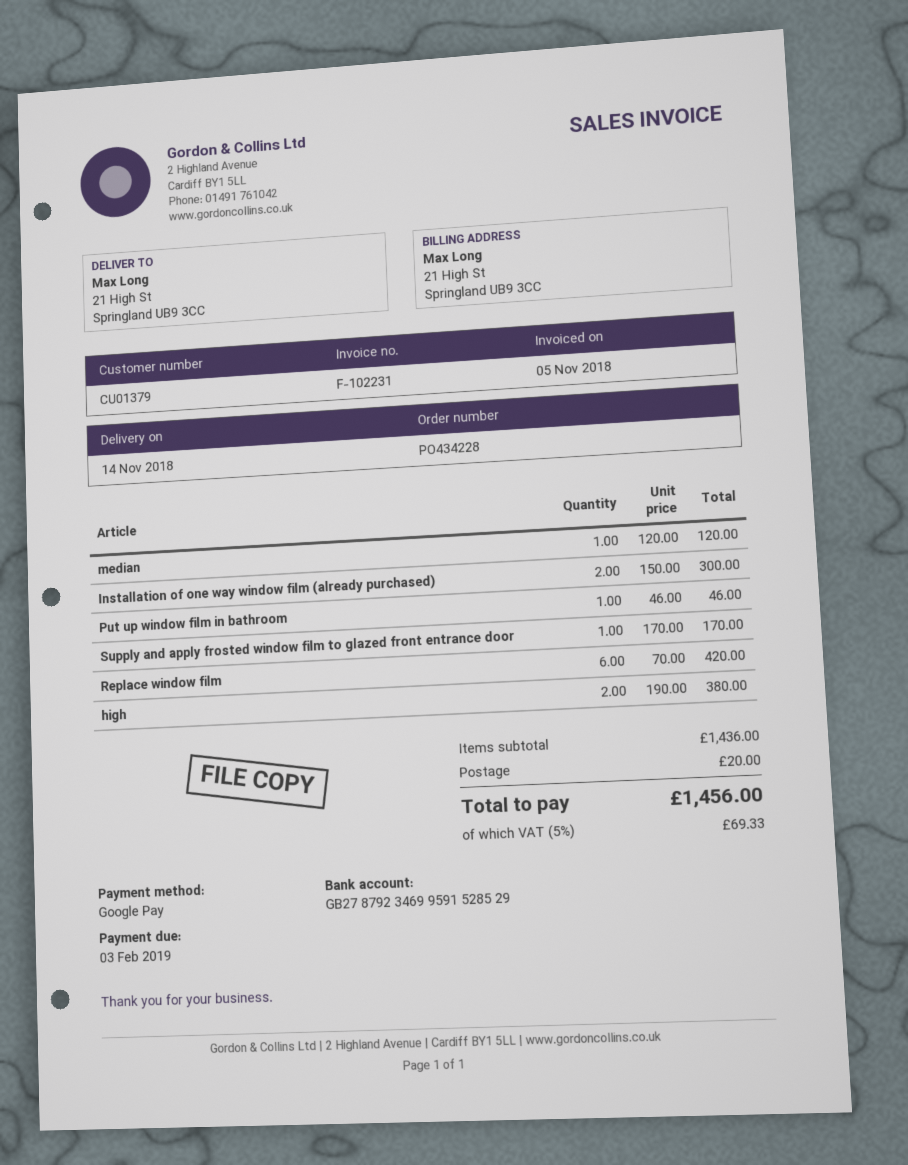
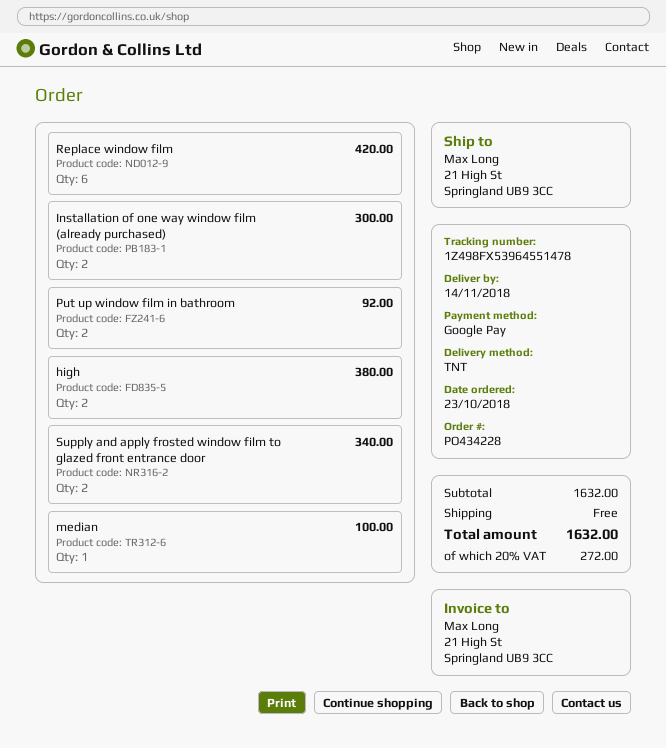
median: 1 for 120.00 -> 1 for 100.00
Put up window film in bathroom: 1 for 46.00 -> 2 for 92.00
Supply and apply frosted window film to glazed front entrance door: 1 for 170.00 -> 2 for 340.00
subtotal: 1436.00 -> 1632.00
shipping: 20.00 -> 0.00
tax: 5% = 69.33 -> 20% = 272.00
total: 1456.00 -> 1632.00

